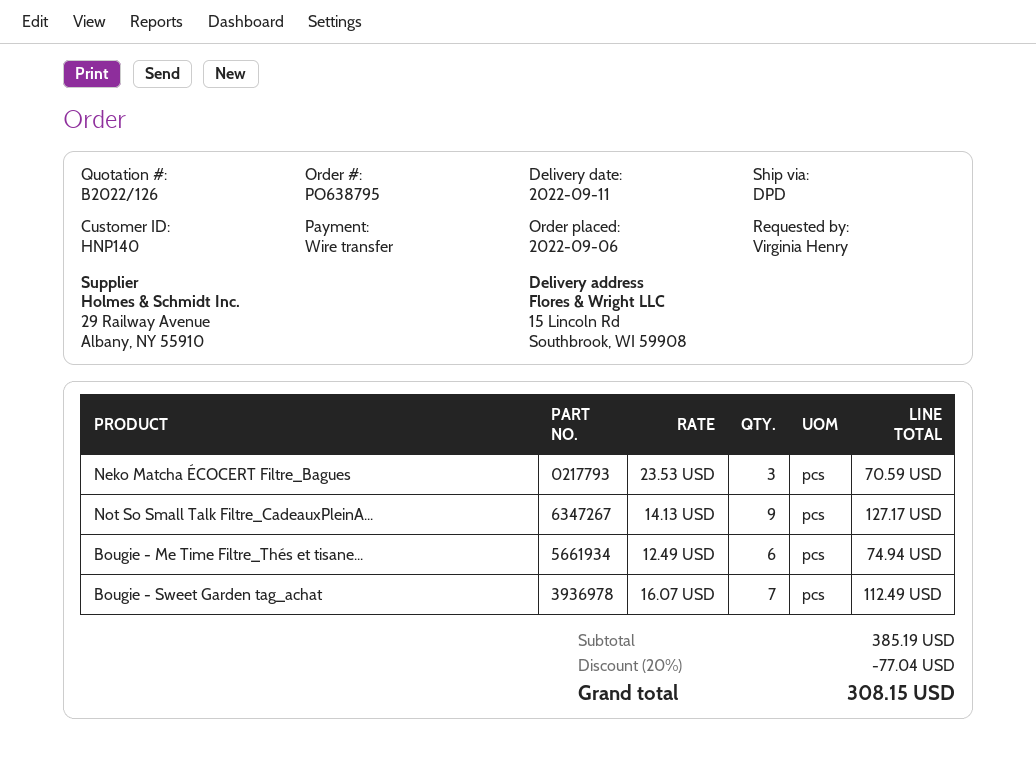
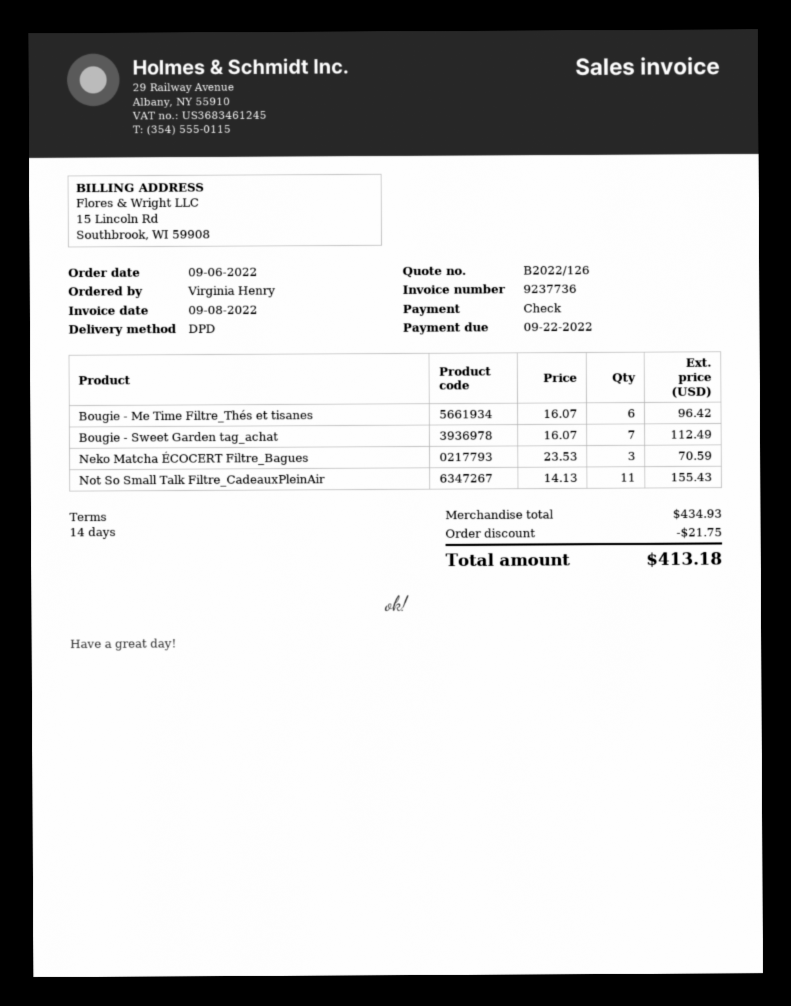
payment method: bank transfer -> cheque
Not So Small Talk Filtre_CadeauxPleinA...: 9 x 14.13 = 127.17 -> 11 x 14.13 = 155.43
Bougie - Me Time Filtre_Thés et tisane...: 6 x 12.49 = 74.94 -> 6 x 16.07 = 96.42
subtotal: 385.19 -> 434.93
discount: 77.04 -> 21.75
total: 308.15 -> 413.18

